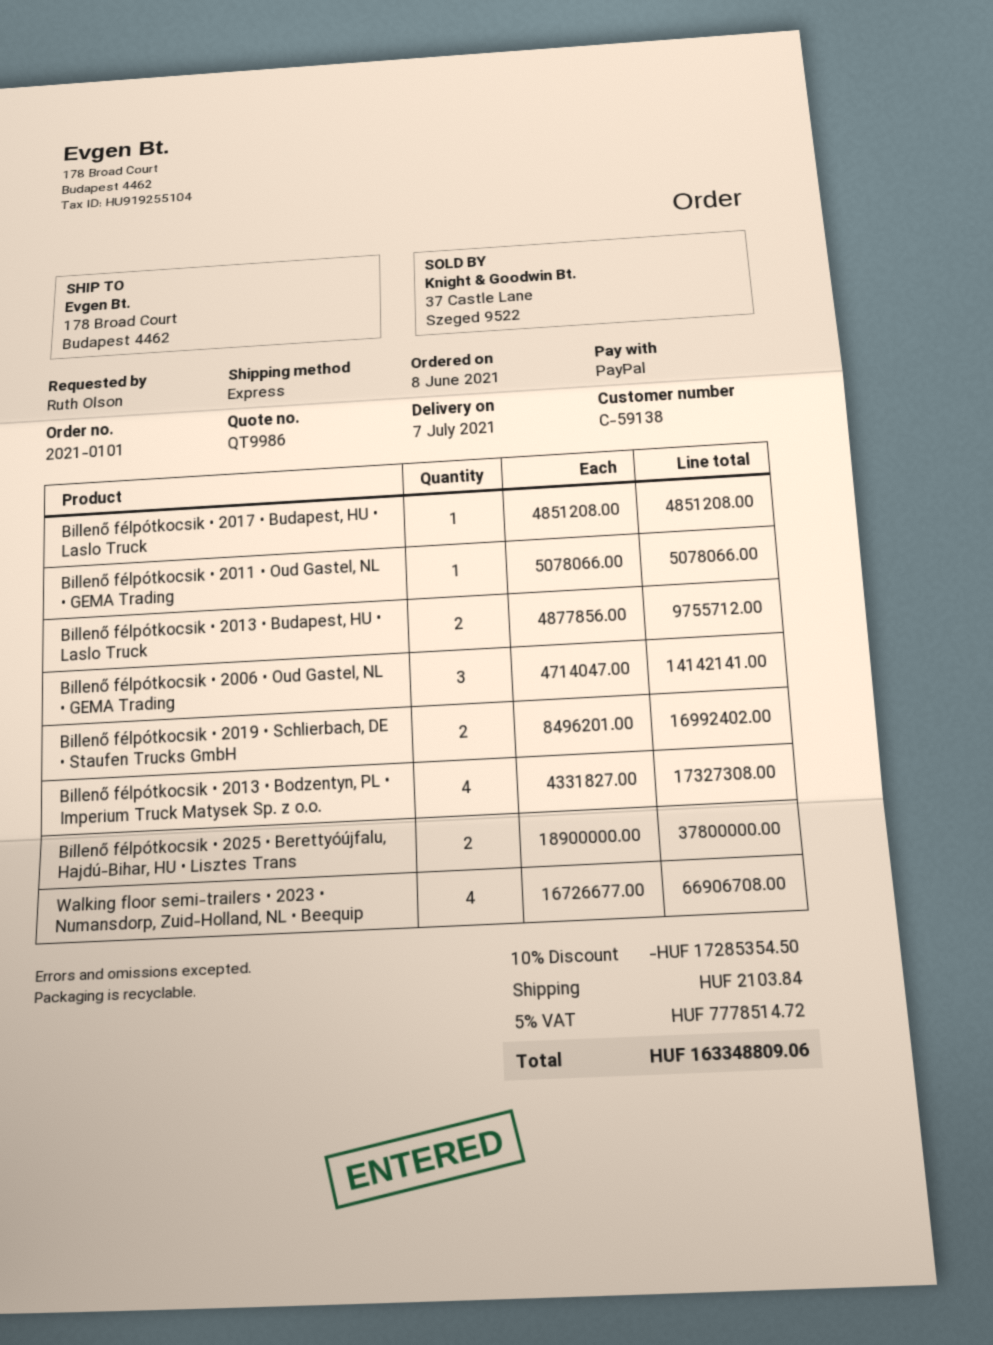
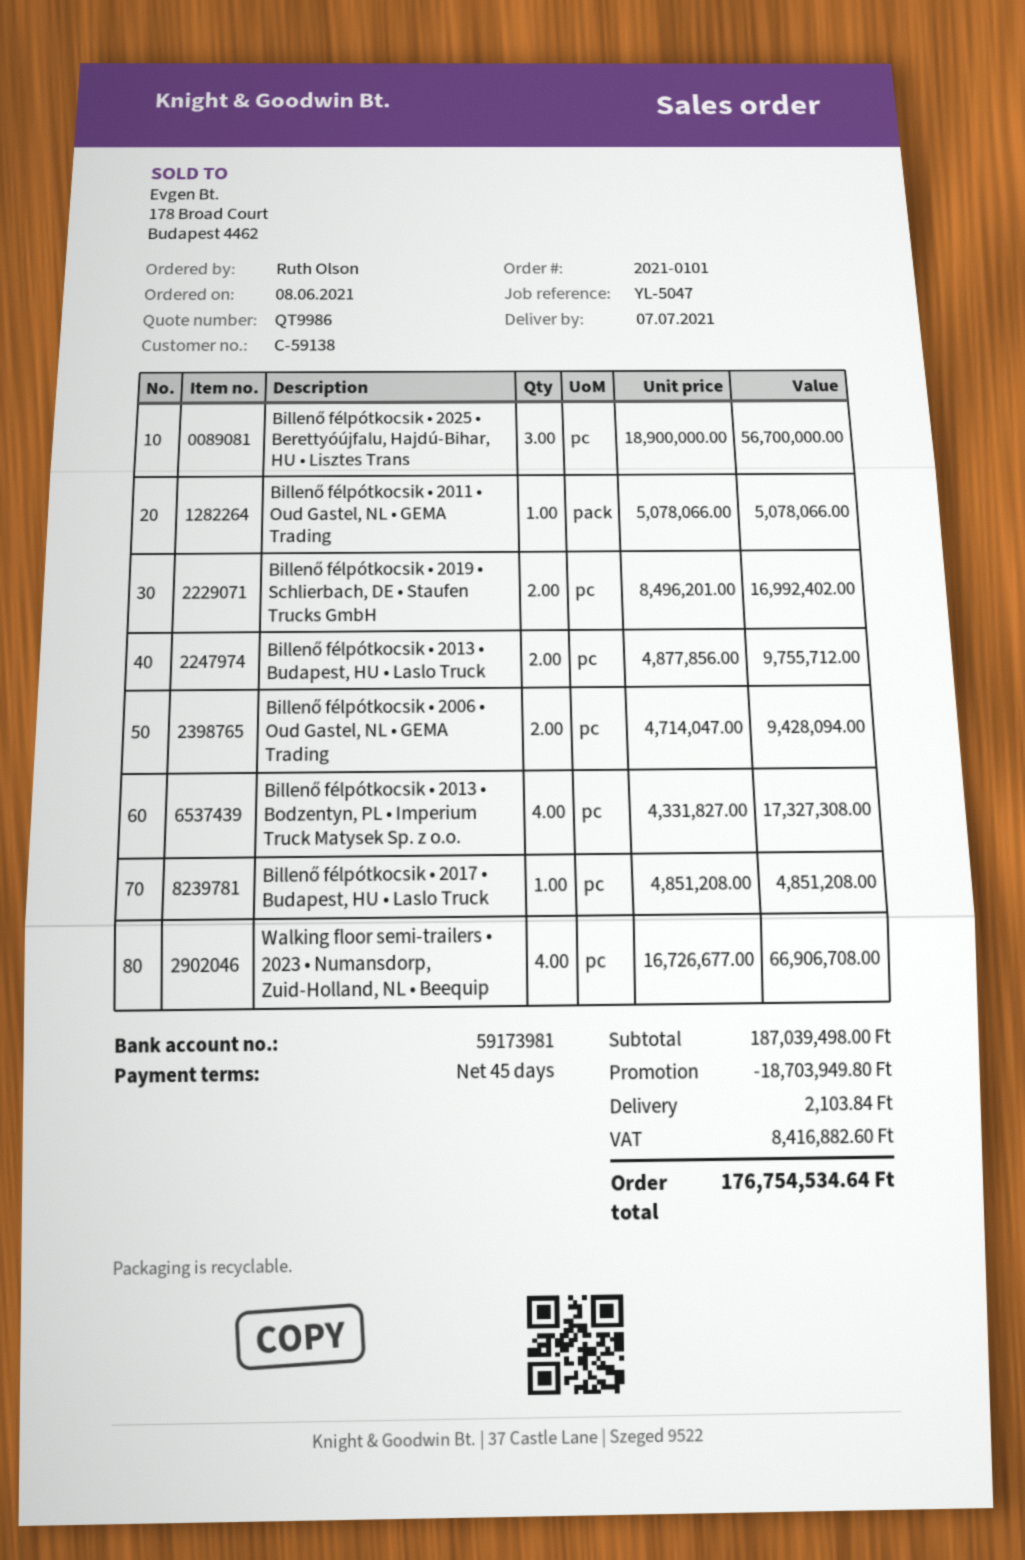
Billenő félpótkocsik • 2006 • Oud Gastel, NL • GEMA Trading: 3 x 4714047.00 = 14142141.00 -> 2 x 4714047.00 = 9428094.00
Billenő félpótkocsik • 2025 • Berettyóújfalu, Hajdú-Bihar, HU • Lisztes Trans: 2 x 18900000.00 = 37800000.00 -> 3 x 18900000.00 = 56700000.00
discount: 17285354.50 -> 18703949.80
tax: 7778514.72 -> 8416882.60
total: 163348809.06 -> 176754534.64

